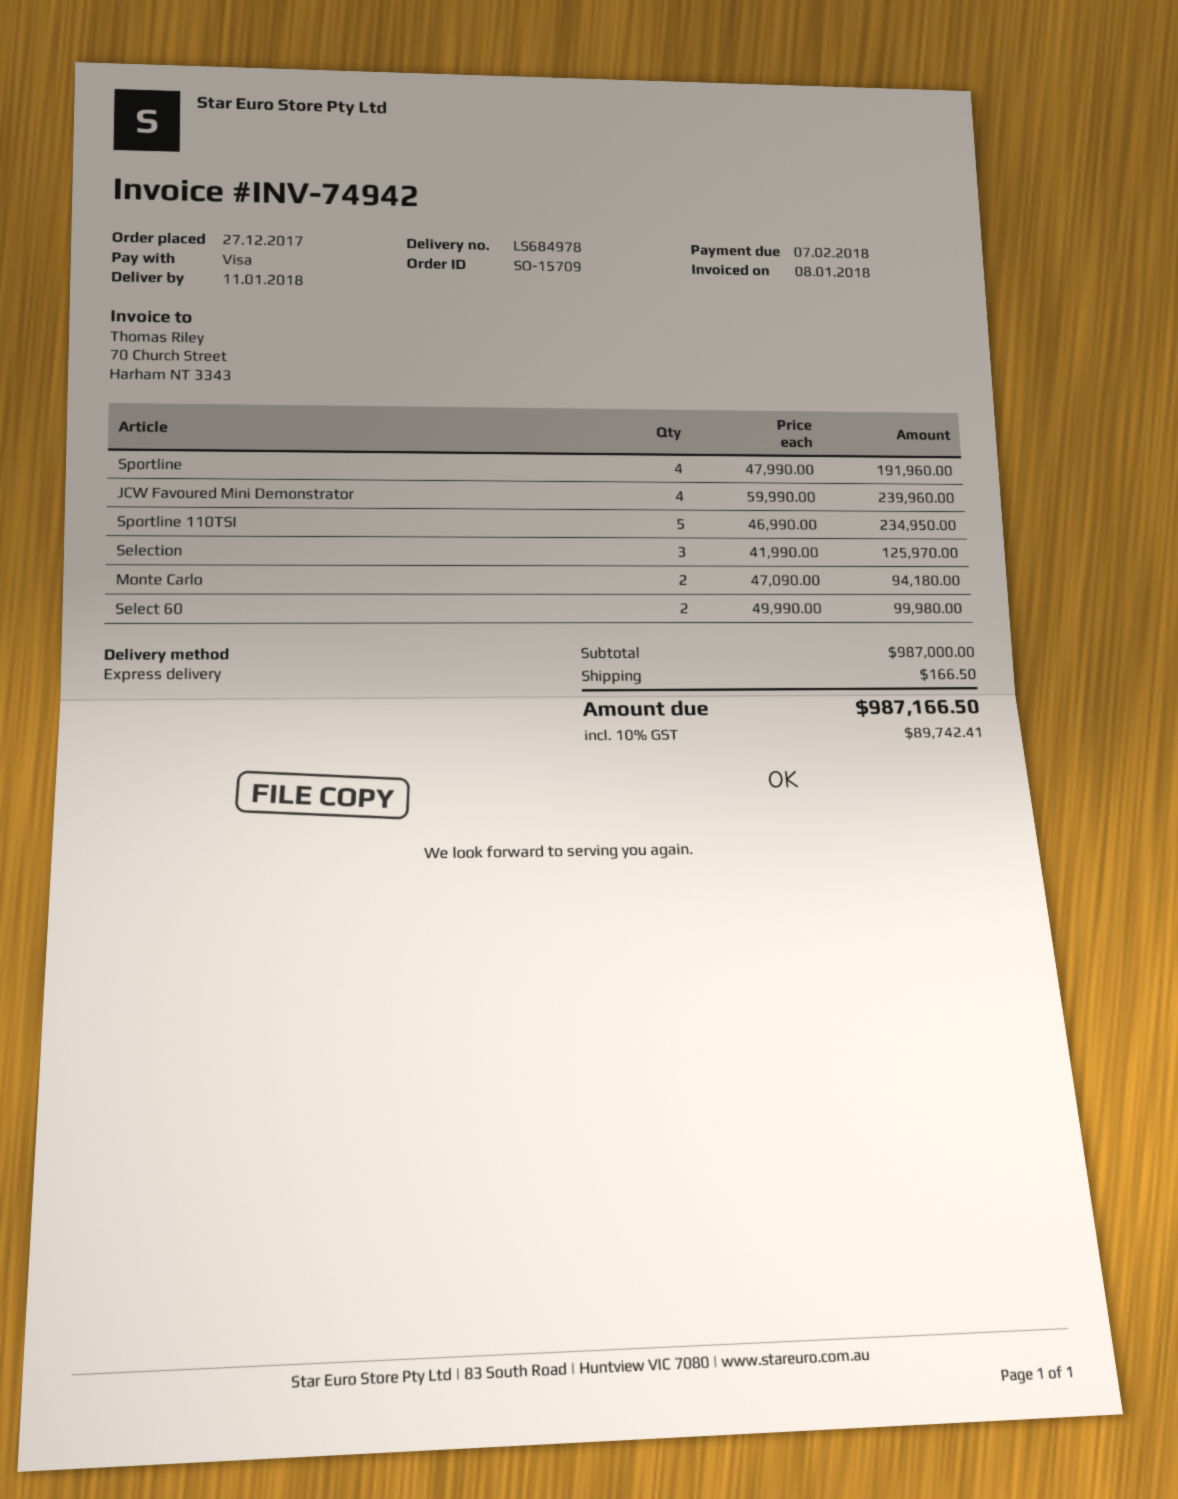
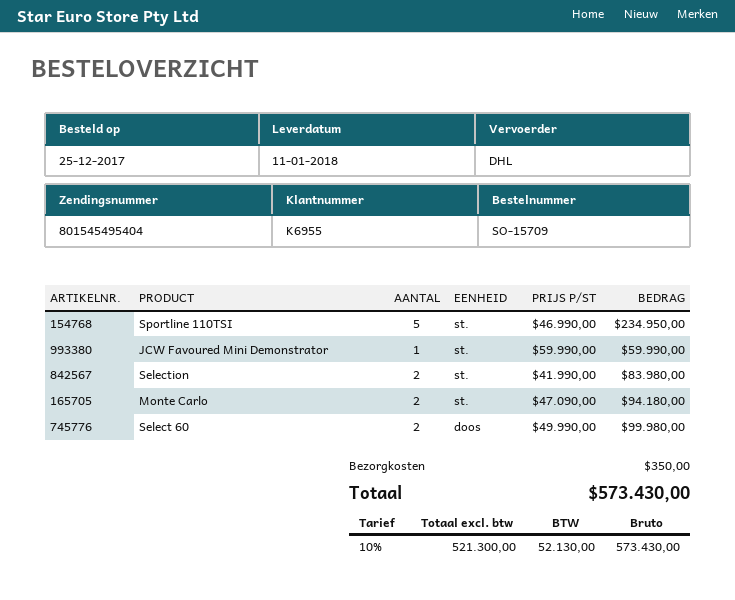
order date: 2017-12-27 -> 2017-12-25
shipping method: express -> DHL
Sportline: 4 x 47990.00 = 191960.00 -> none
JCW Favoured Mini Demonstrator: 4 x 59990.00 = 239960.00 -> 1 x 59990.00 = 59990.00
Selection: 3 x 41990.00 = 125970.00 -> 2 x 41990.00 = 83980.00
shipping: 166.50 -> 350.00
tax: 10% = 89742.41 -> 10% = 52130.00
total: 987166.50 -> 573430.00

